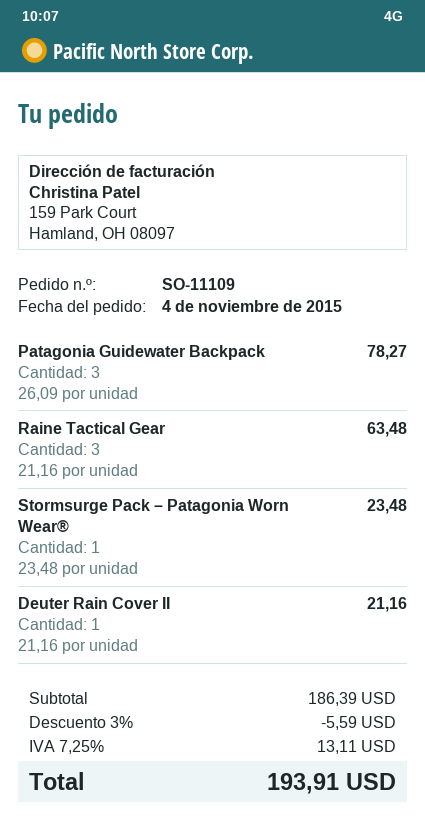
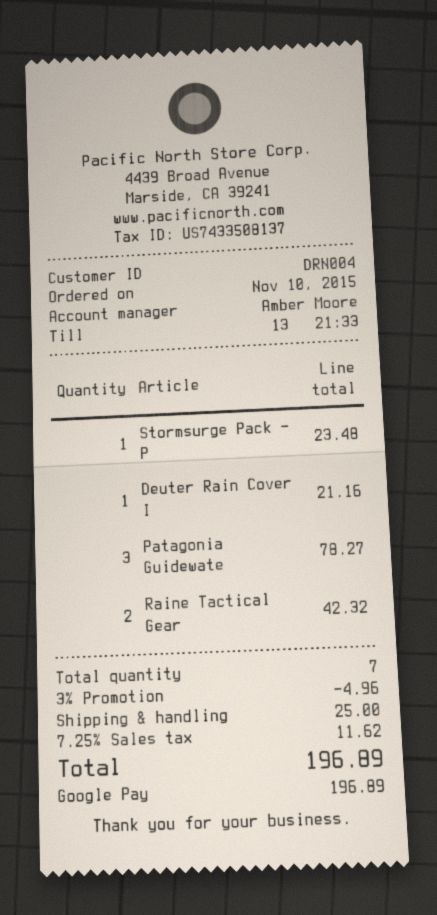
order date: 2015-11-04 -> 2015-11-10
Raine Tactical Gear: 3 for 63.48 -> 2 for 42.32
discount: 3% = 5.59 -> 3% = 4.96
shipping: none -> 25.00
tax: 7.25% = 13.11 -> 7.25% = 11.62
total: 193.91 -> 196.89

